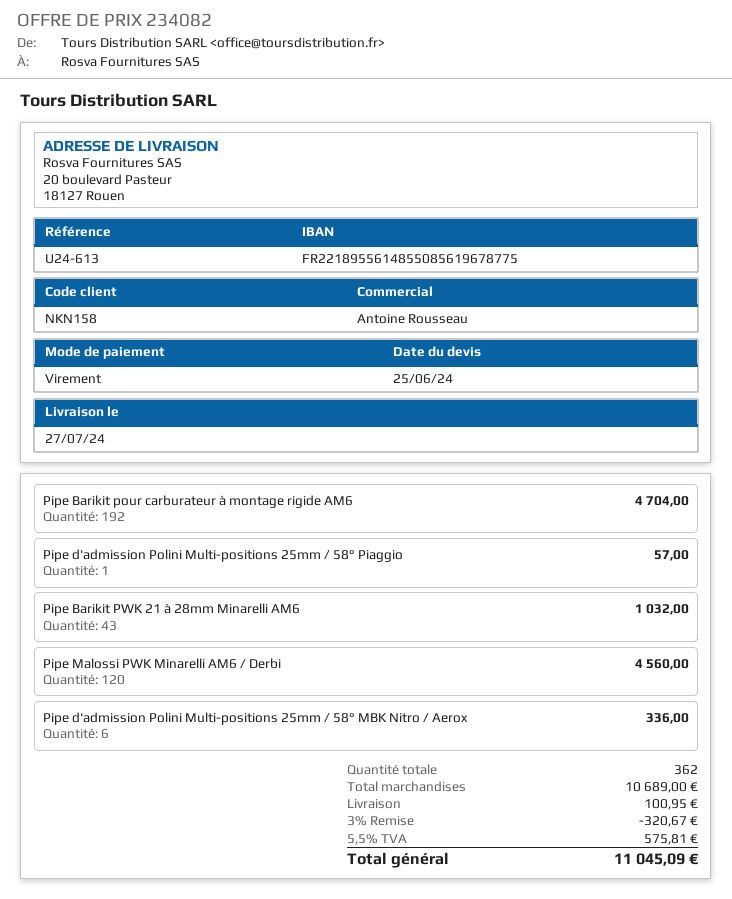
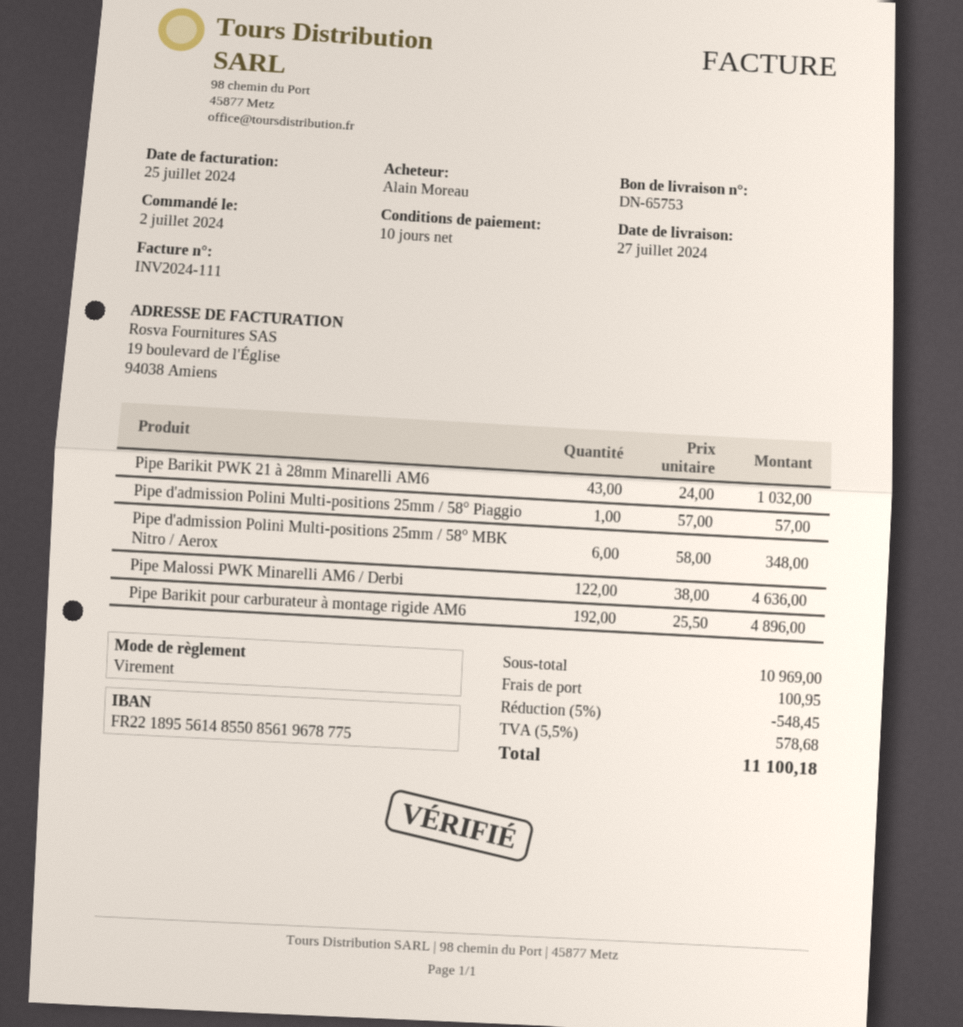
Pipe Barikit pour carburateur à montage rigide AM6: 192 for 4704.00 -> 192 for 4896.00
Pipe Malossi PWK Minarelli AM6 / Derbi: 120 for 4560.00 -> 122 for 4636.00
Pipe d'admission Polini Multi-positions 25mm / 58° MBK Nitro / Aerox: 6 for 336.00 -> 6 for 348.00
subtotal: 10689.00 -> 10969.00
discount: 3% = 320.67 -> 5% = 548.45
tax: 5.5% = 575.81 -> 5.5% = 578.68
total: 11045.09 -> 11100.18

